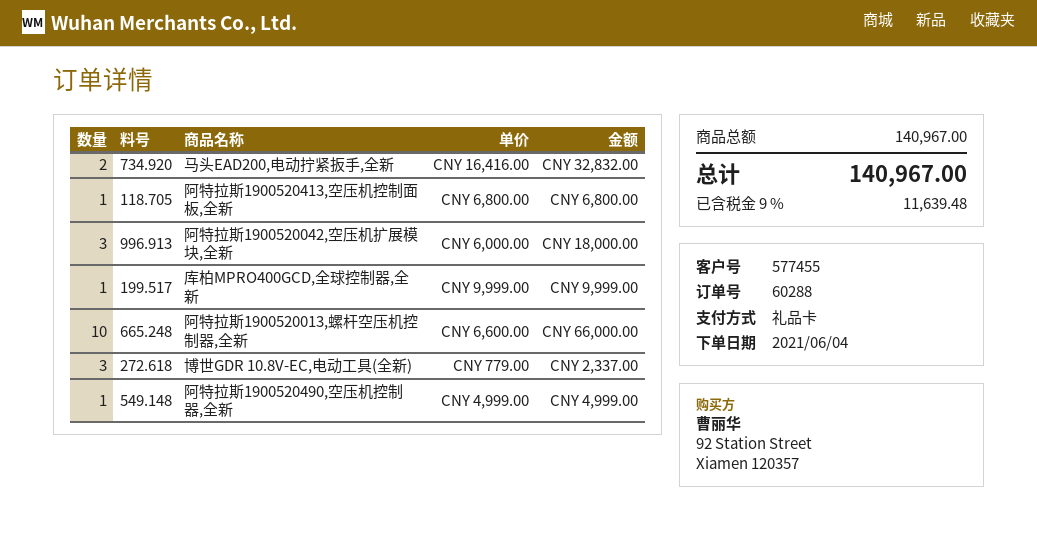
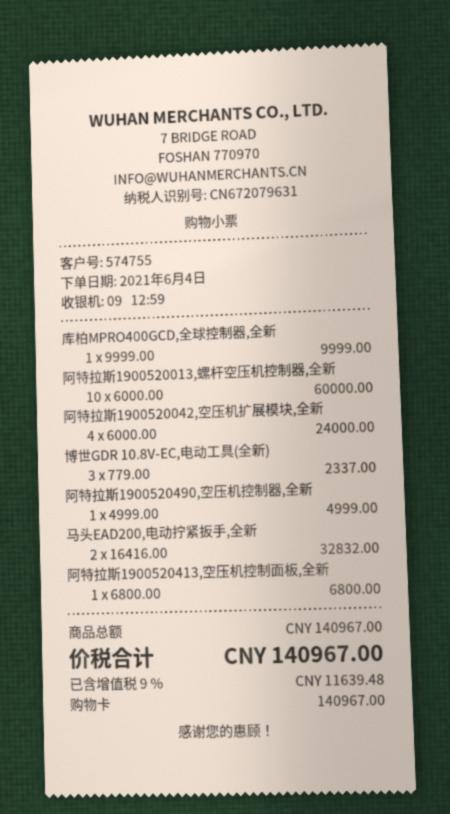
customer number: 577455 -> 574755
阿特拉斯1900520042,空压机扩展模块,全新: 3 x 6000.00 = 18000.00 -> 4 x 6000.00 = 24000.00
阿特拉斯1900520013,螺杆空压机控制器,全新: 10 x 6600.00 = 66000.00 -> 10 x 6000.00 = 60000.00

